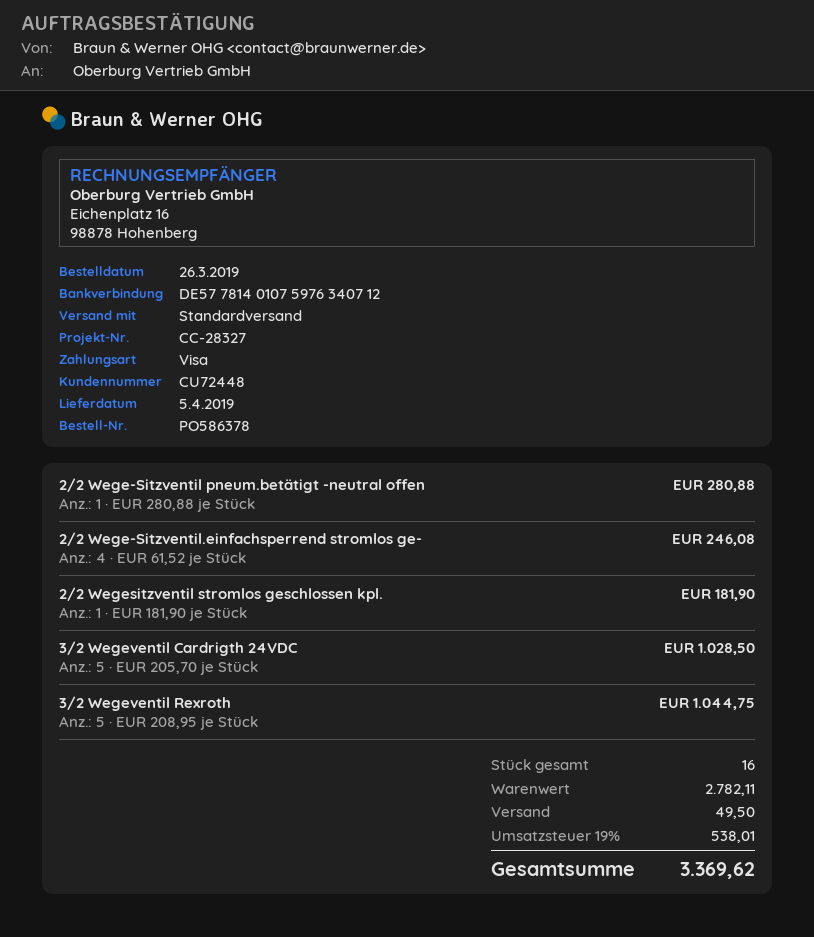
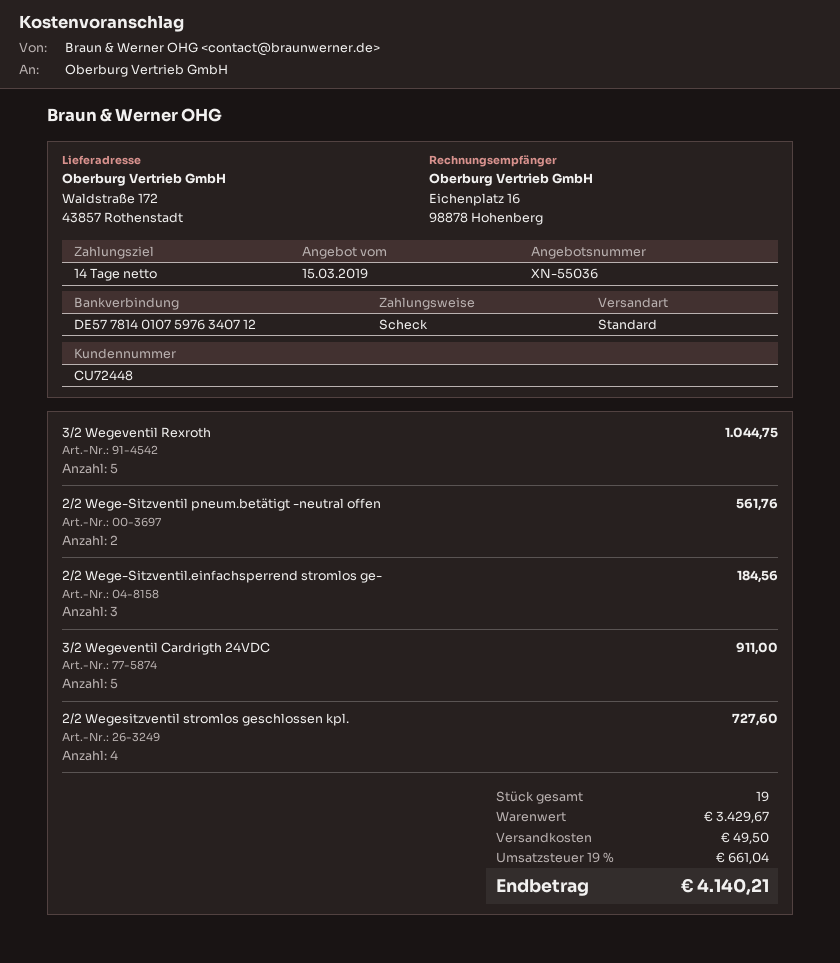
payment method: Visa -> cheque
2/2 Wege-Sitzventil pneum.betätigt -neutral offen: 1 for 280.88 -> 2 for 561.76
2/2 Wege-Sitzventil.einfachsperrend stromlos ge-: 4 for 246.08 -> 3 for 184.56
2/2 Wegesitzventil stromlos geschlossen kpl.: 1 for 181.90 -> 4 for 727.60
3/2 Wegeventil Cardrigth 24VDC: 5 for 1028.50 -> 5 for 911.00
total quantity: 16 -> 19
subtotal: 2782.11 -> 3429.67
tax: 19% = 538.01 -> 19% = 661.04
total: 3369.62 -> 4140.21

